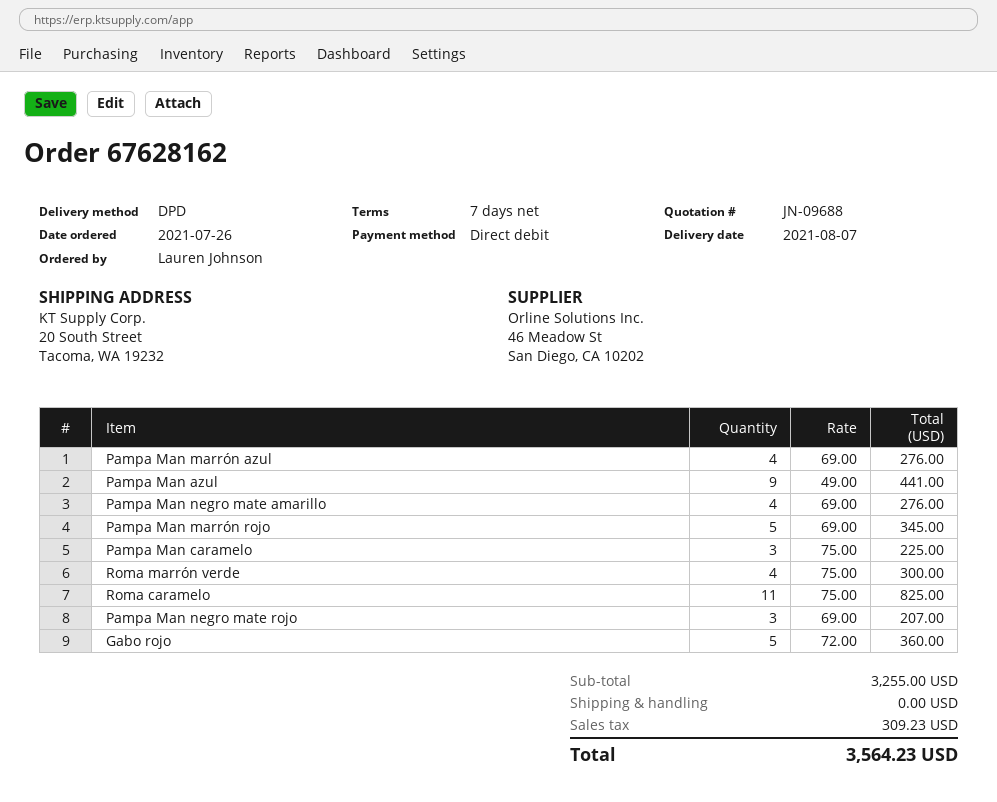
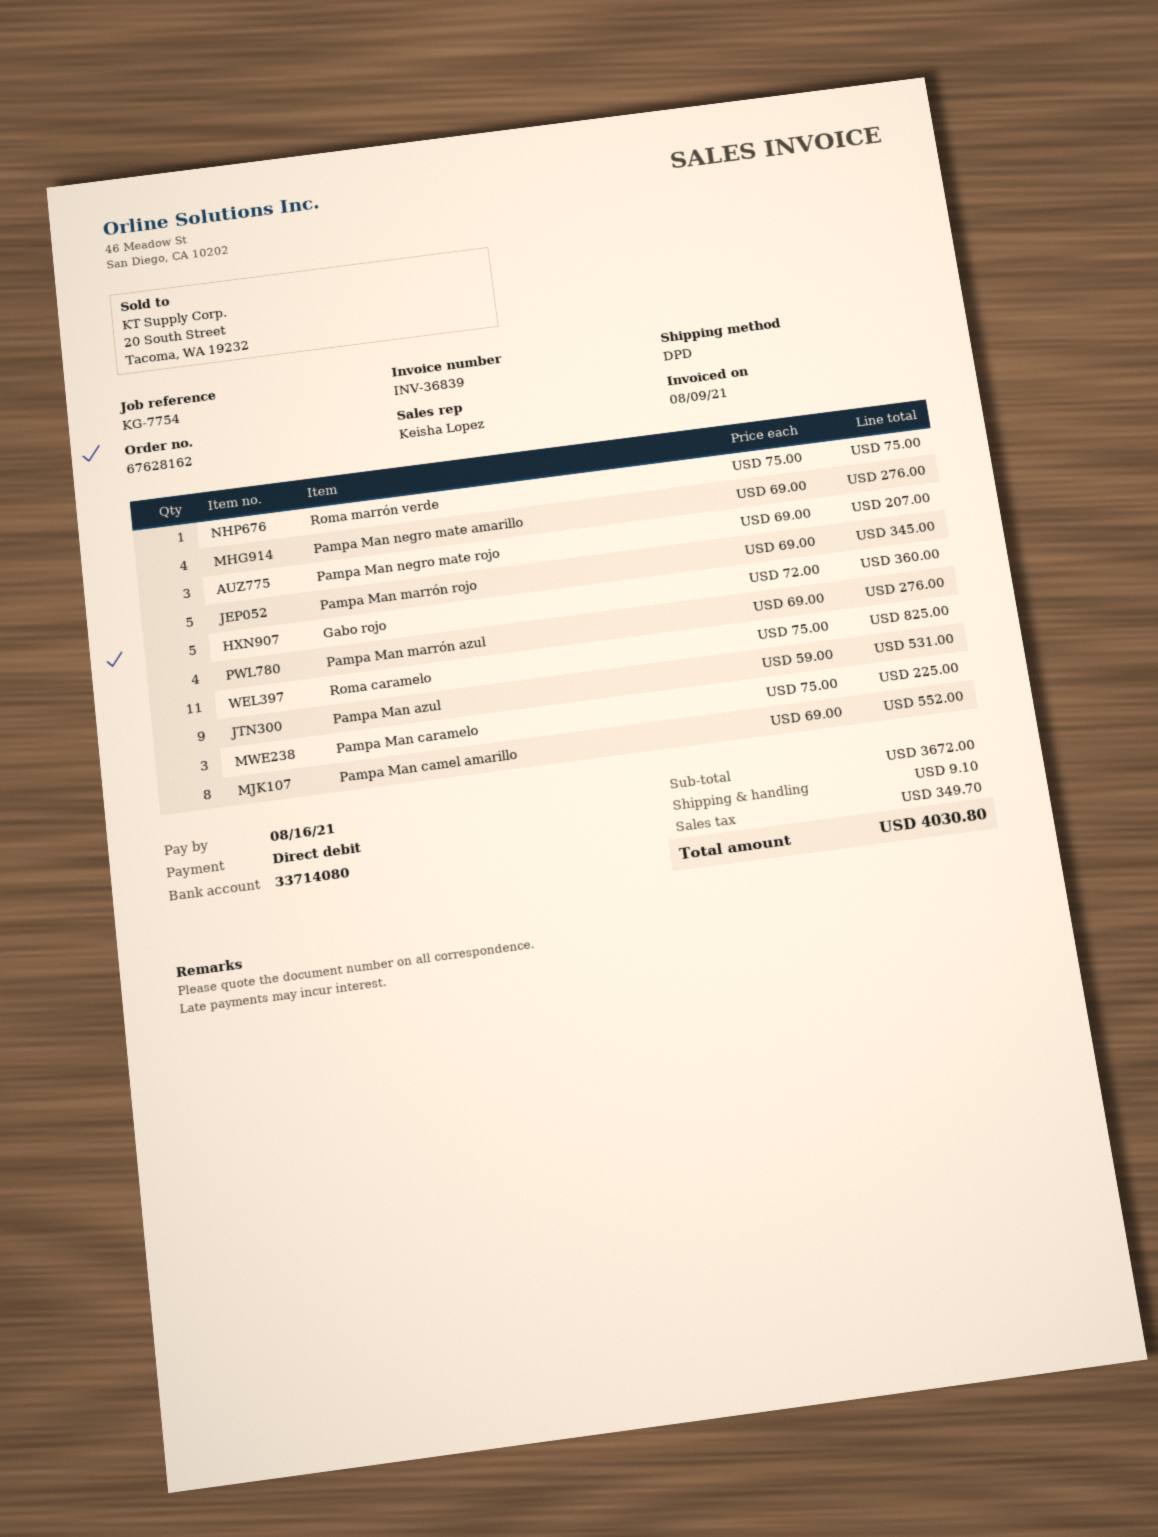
Pampa Man azul: 9 x 49.00 = 441.00 -> 9 x 59.00 = 531.00
Roma marrón verde: 4 x 75.00 = 300.00 -> 1 x 75.00 = 75.00
Pampa Man camel amarillo: none -> 8 x 69.00 = 552.00
subtotal: 3255.00 -> 3672.00
shipping: 0.00 -> 9.10
tax: 309.23 -> 349.70
total: 3564.23 -> 4030.80

